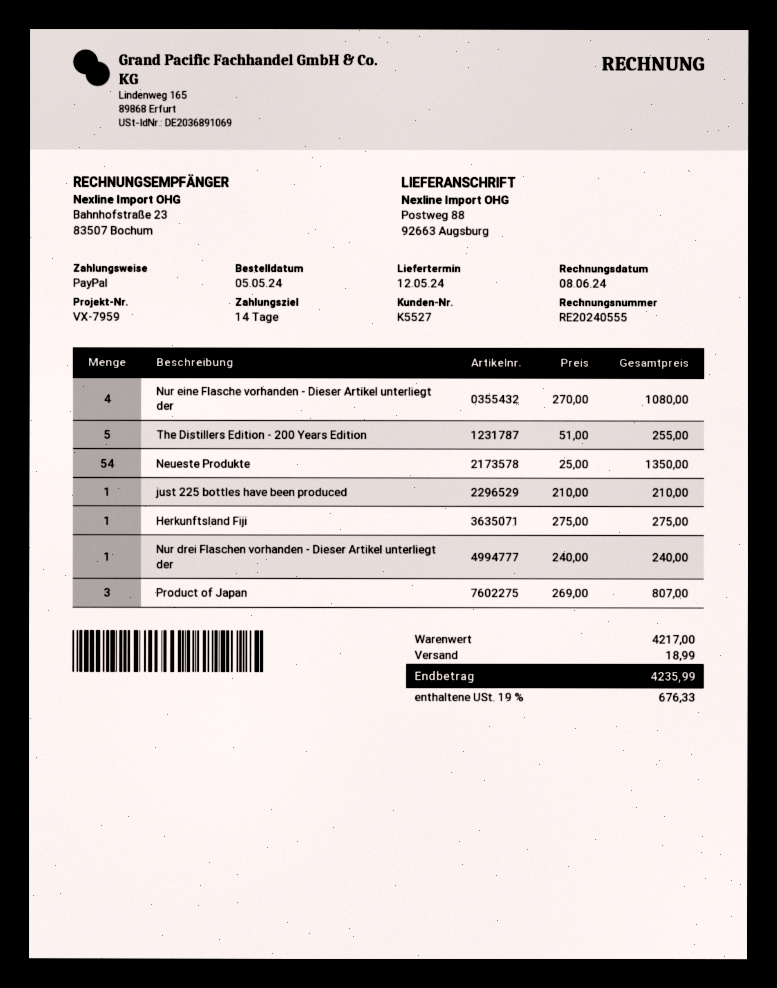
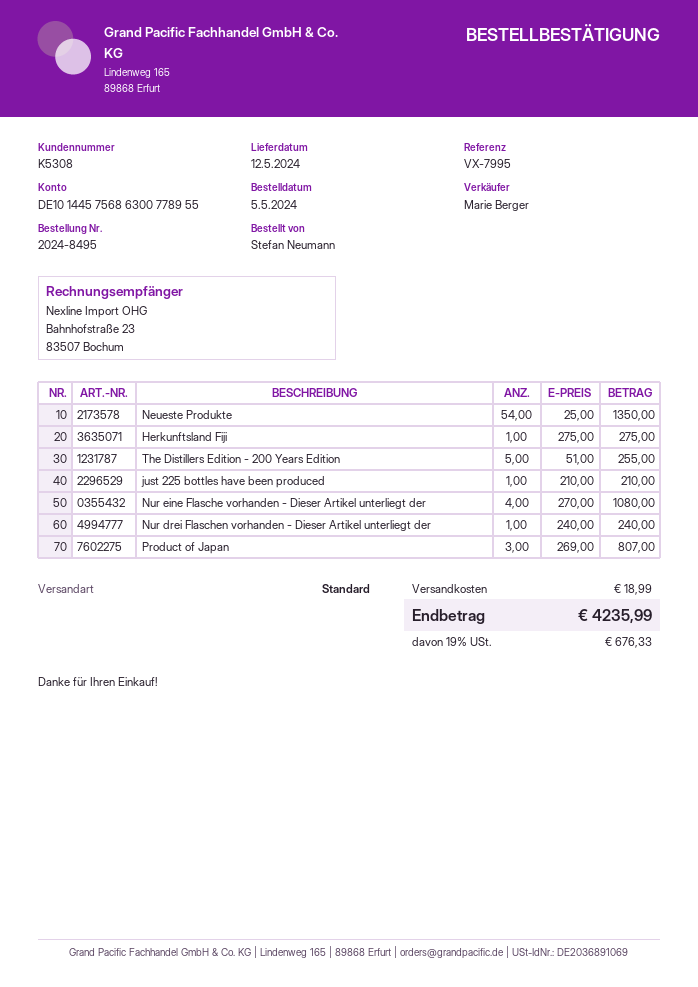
customer number: K5527 -> K5308
reference: VX-7959 -> VX-7995

